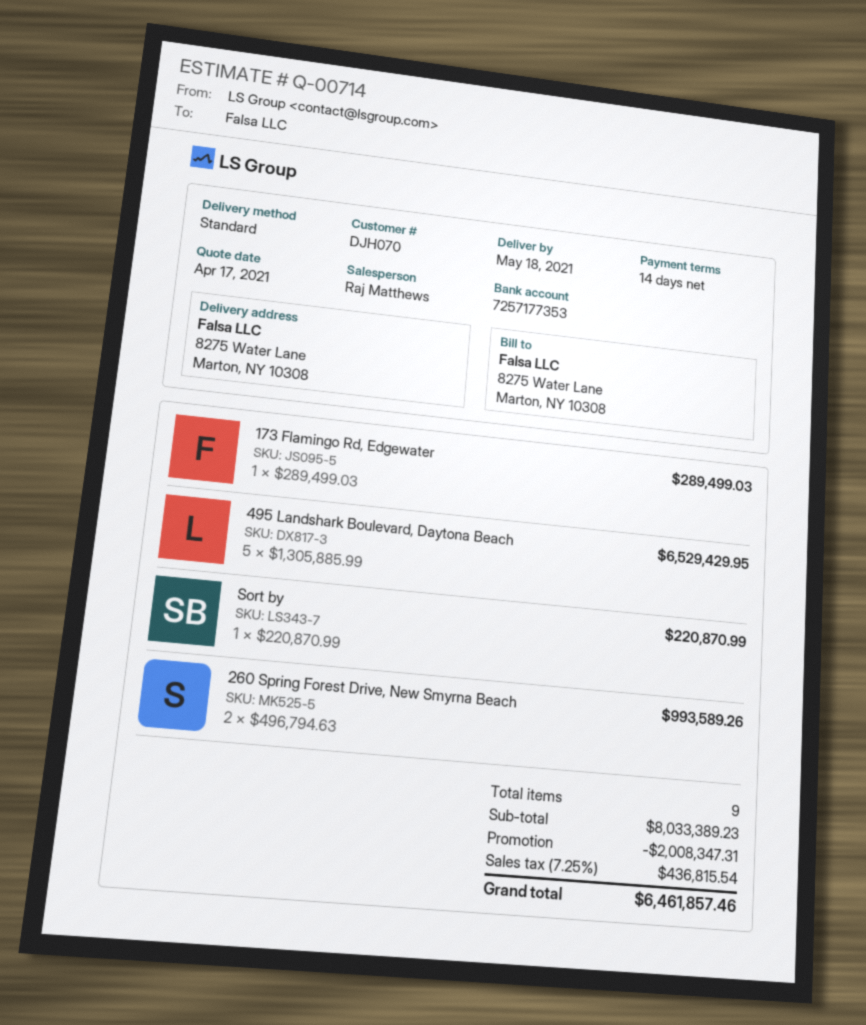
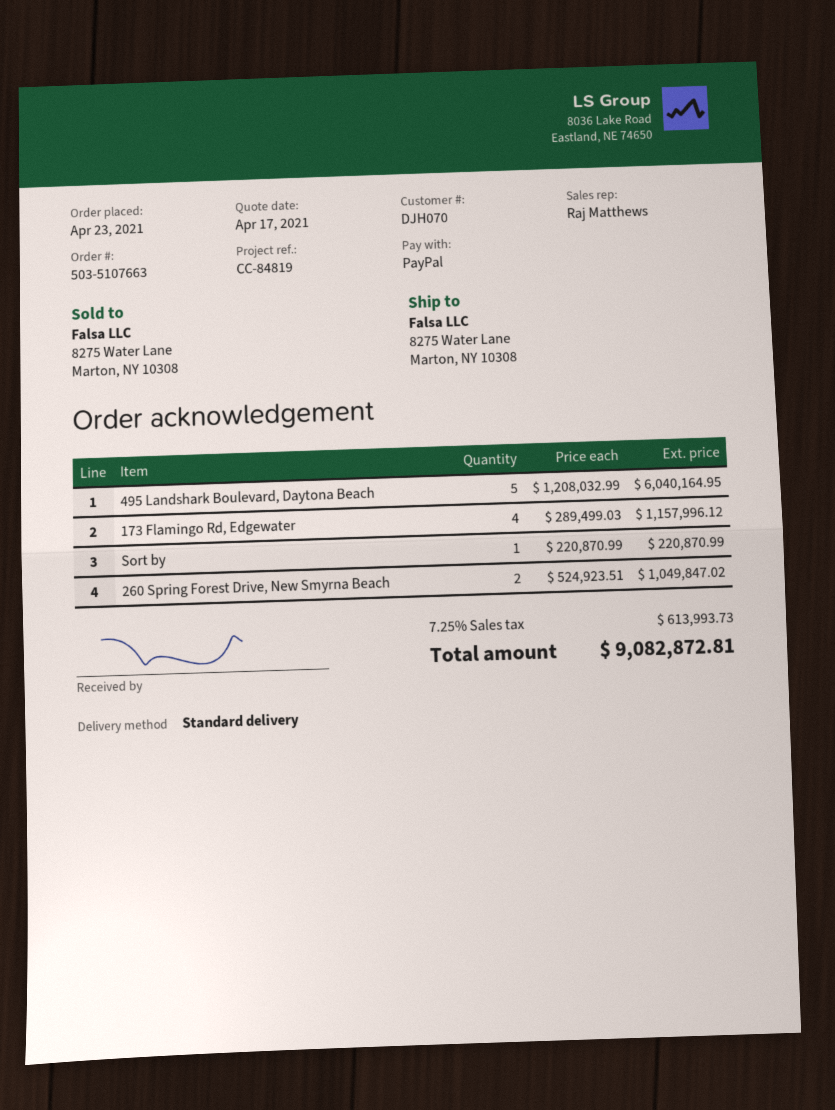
173 Flamingo Rd, Edgewater: 1 x 289499.03 = 289499.03 -> 4 x 289499.03 = 1157996.12
495 Landshark Boulevard, Daytona Beach: 5 x 1305885.99 = 6529429.95 -> 5 x 1208032.99 = 6040164.95
260 Spring Forest Drive, New Smyrna Beach: 2 x 496794.63 = 993589.26 -> 2 x 524923.51 = 1049847.02
discount: 2008347.31 -> none
tax: 7.25% = 436815.54 -> 7.25% = 613993.73
total: 6461857.46 -> 9082872.81

